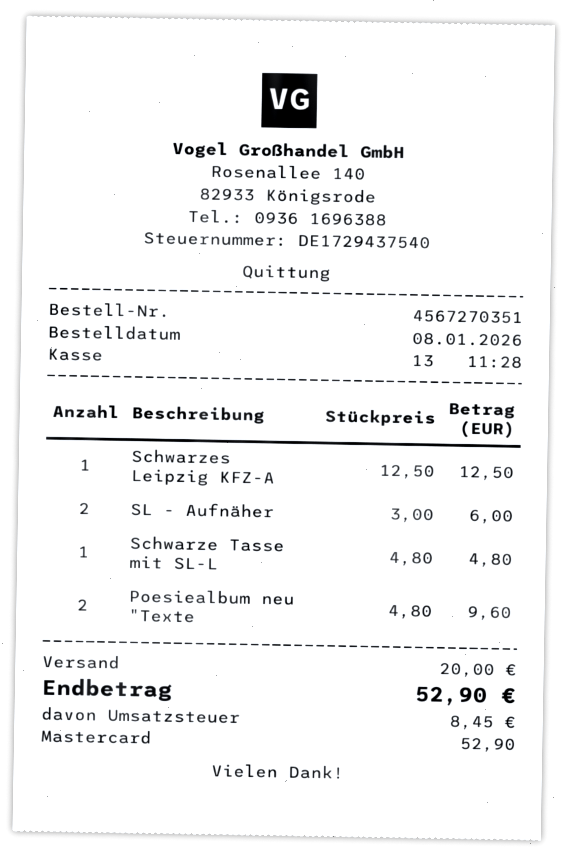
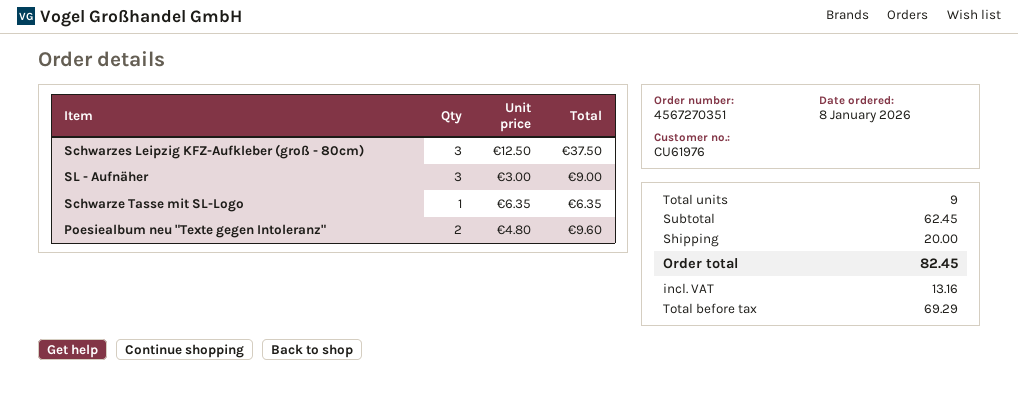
Schwarzes Leipzig KFZ-A: 1 x 12.50 = 12.50 -> 3 x 12.50 = 37.50
SL - Aufnäher: 2 x 3.00 = 6.00 -> 3 x 3.00 = 9.00
Schwarze Tasse mit SL-L: 1 x 4.80 = 4.80 -> 1 x 6.35 = 6.35
tax: 8.45 -> 13.16
total: 52.90 -> 82.45

